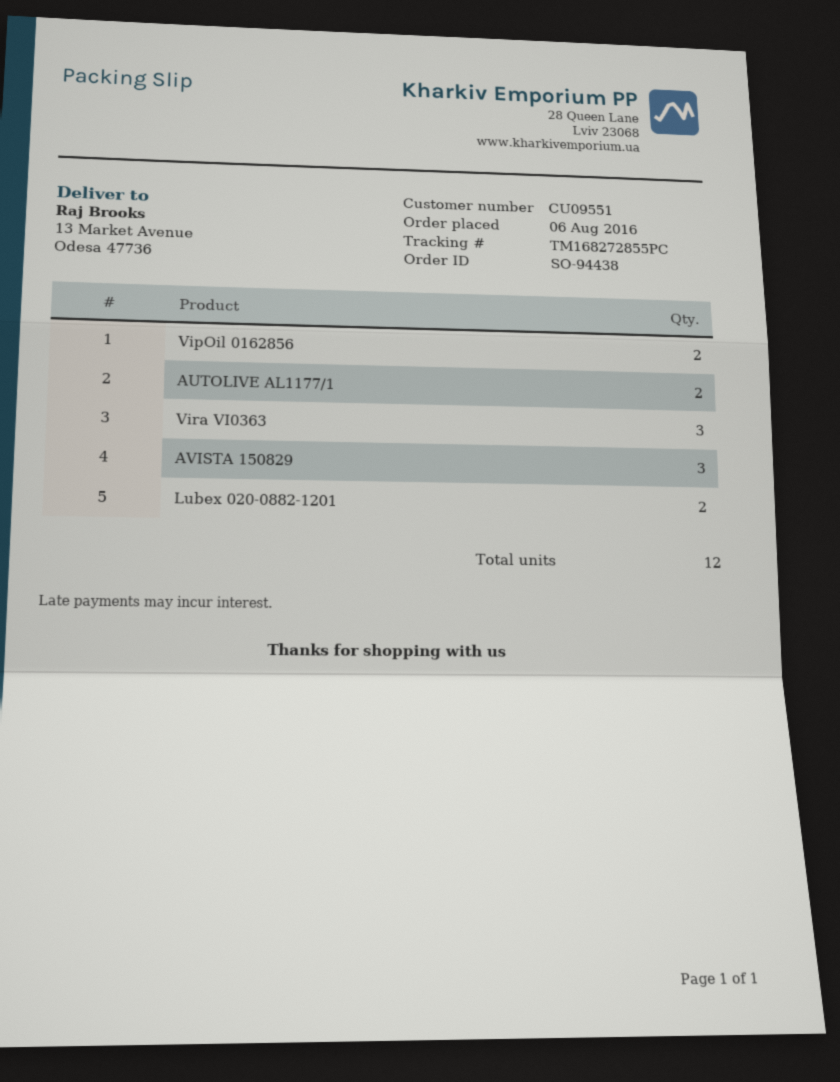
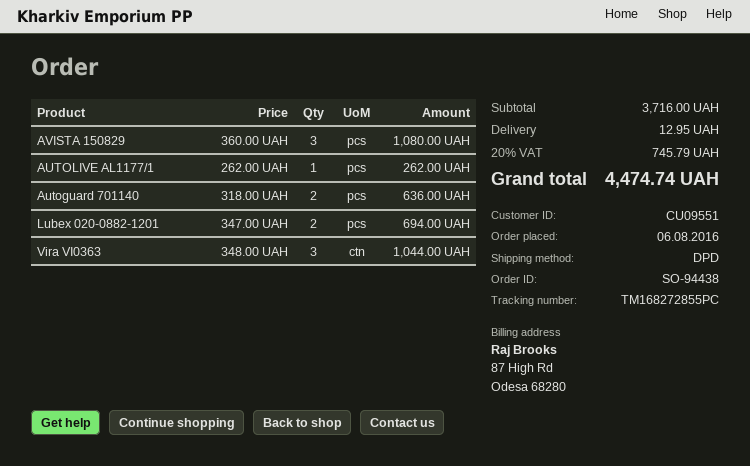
VipOil 0162856: 2 -> none
AUTOLIVE AL1177/1: 2 -> 1
Autoguard 701140: none -> 2

